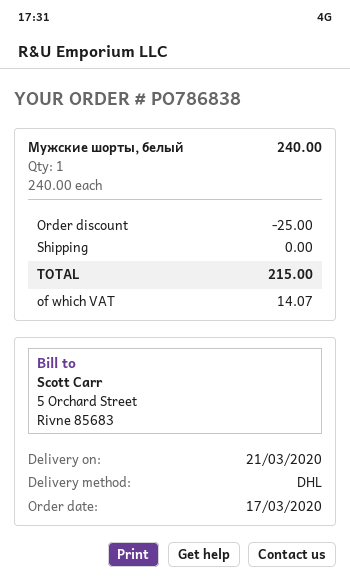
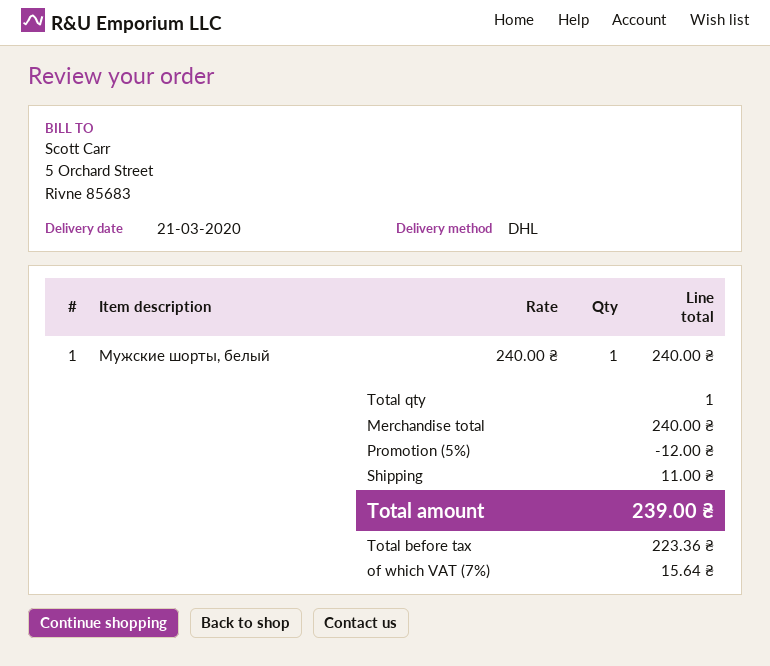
discount: 25.00 -> 12.00
shipping: 0.00 -> 11.00
tax: 14.07 -> 15.64
total: 215.00 -> 239.00

